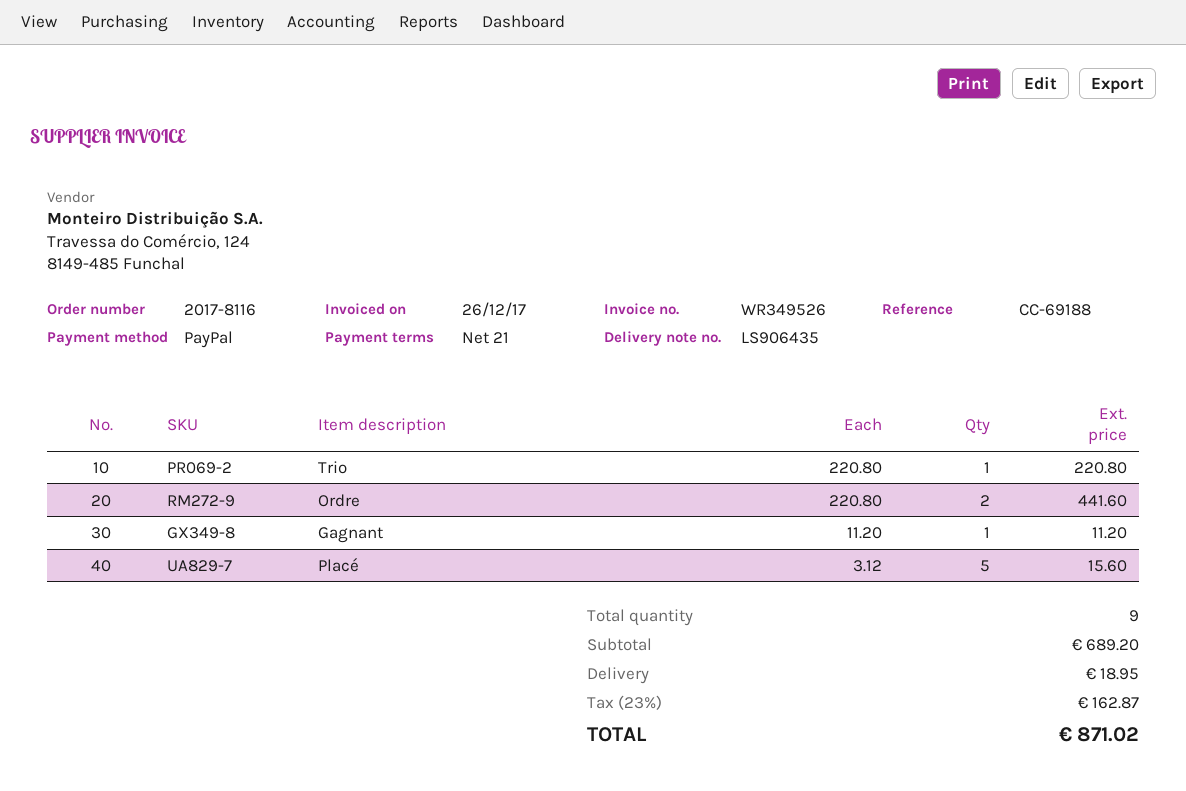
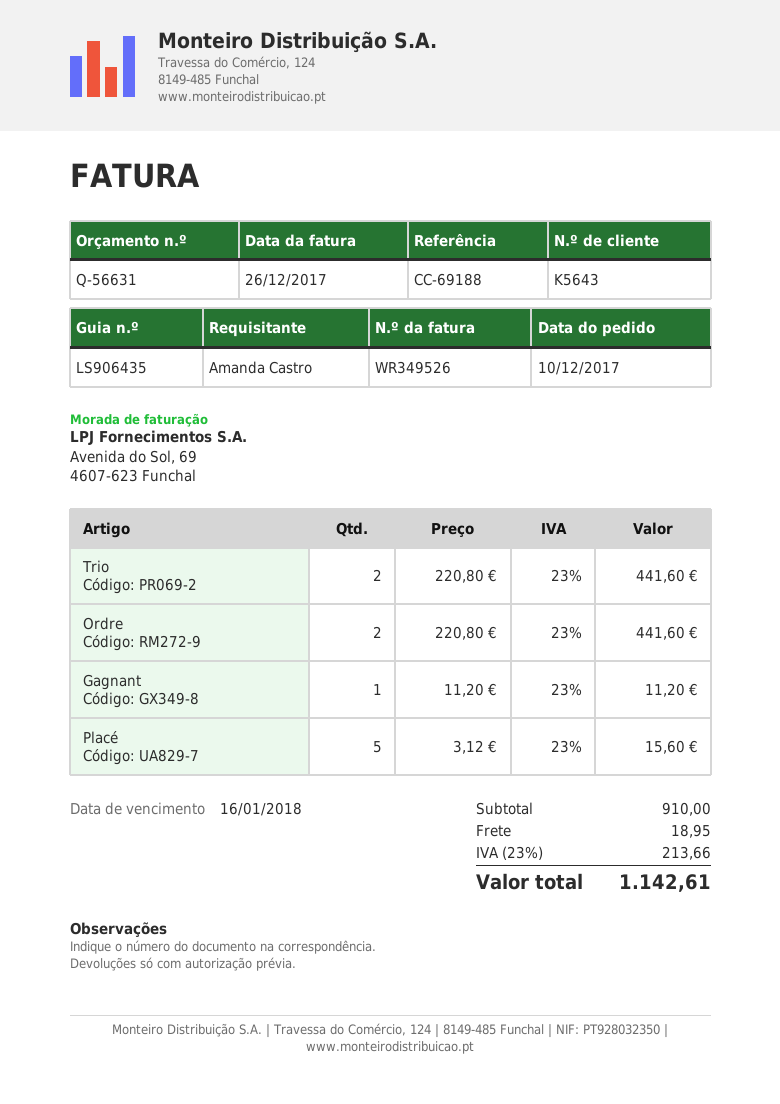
Trio: 1 x 220.80 = 220.80 -> 2 x 220.80 = 441.60
subtotal: 689.20 -> 910.00
tax: 23% = 162.87 -> 23% = 213.66
total: 871.02 -> 1142.61

